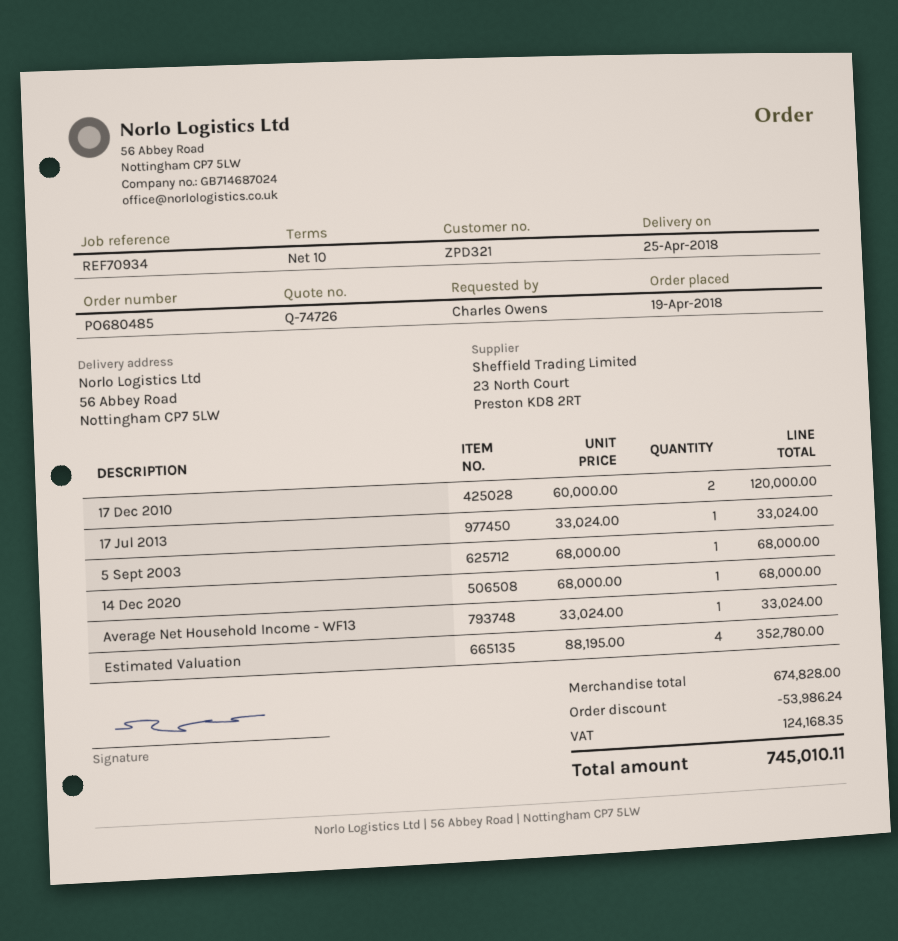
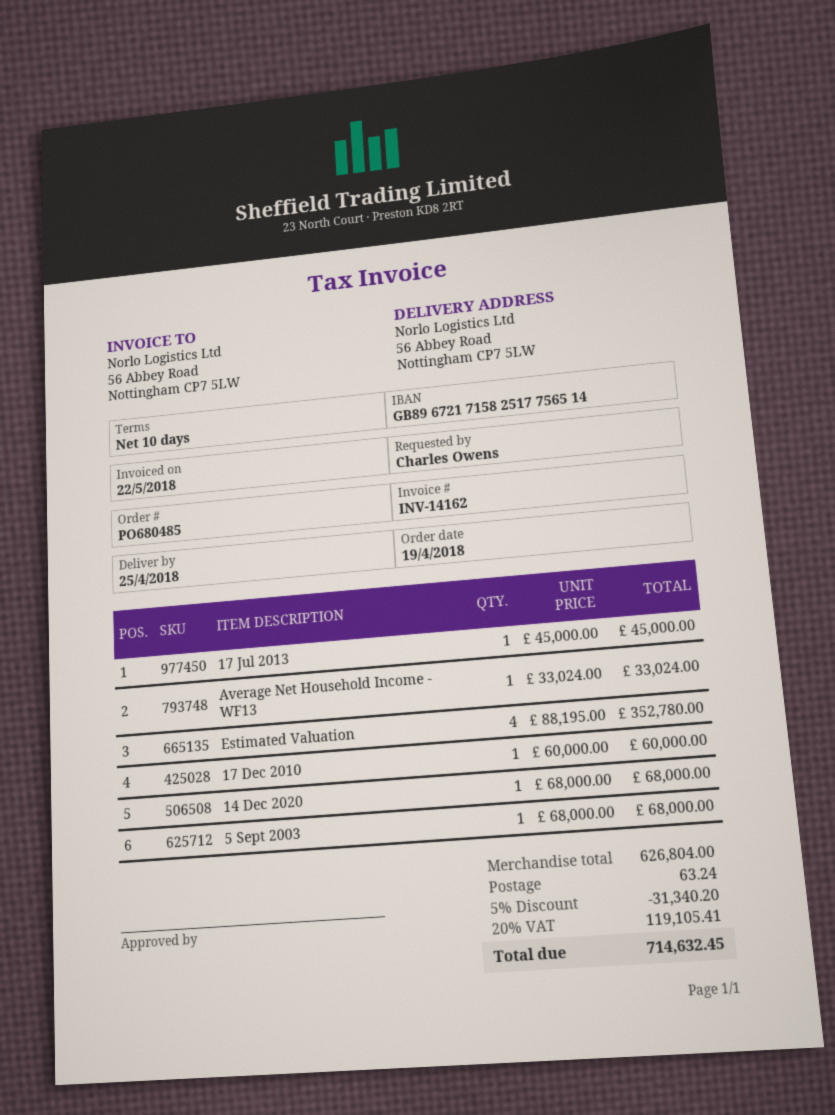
17 Dec 2010: 2 x 60000.00 = 120000.00 -> 1 x 60000.00 = 60000.00
17 Jul 2013: 1 x 33024.00 = 33024.00 -> 1 x 45000.00 = 45000.00
subtotal: 674828.00 -> 626804.00
discount: 53986.24 -> 31340.20
shipping: none -> 63.24
tax: 124168.35 -> 119105.41
total: 745010.11 -> 714632.45

